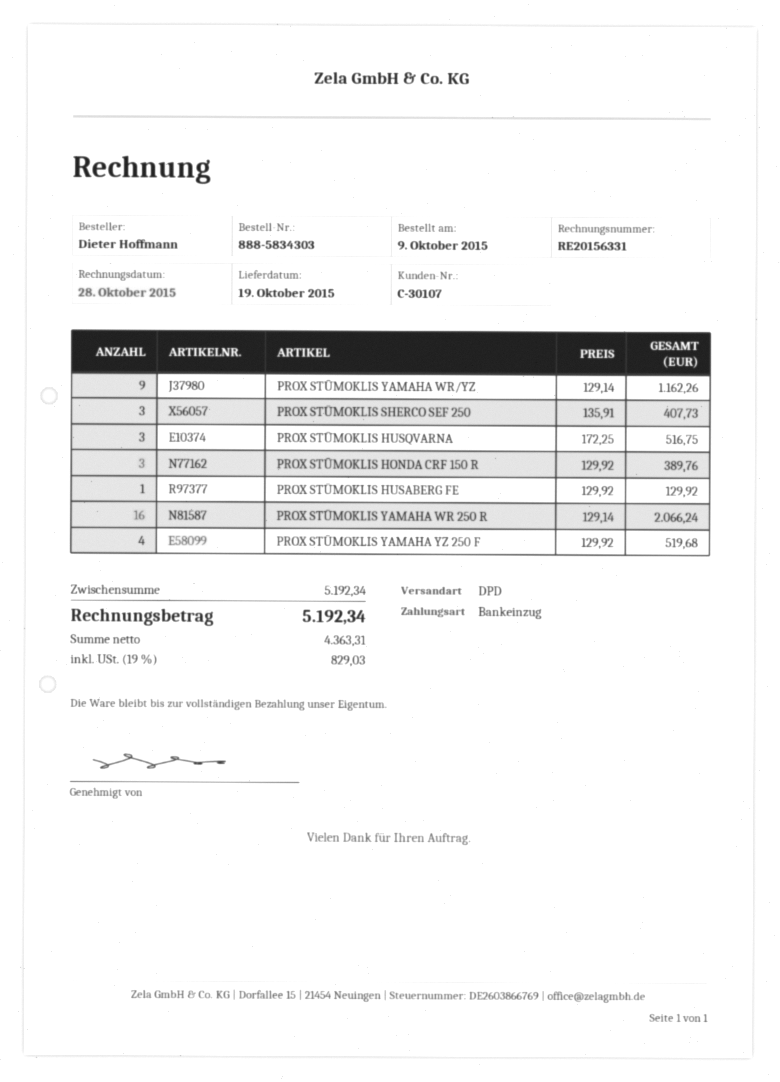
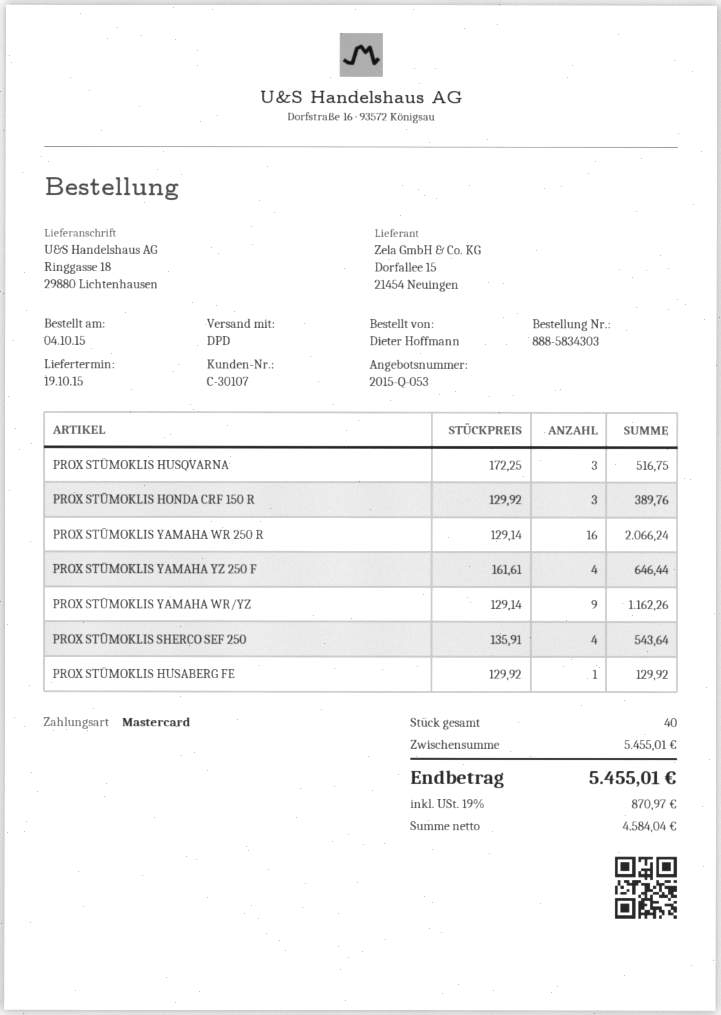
order date: 2015-10-09 -> 2015-10-04
payment method: direct debit -> Mastercard
PROX STŪMOKLIS SHERCO SEF 250: 3 x 135.91 = 407.73 -> 4 x 135.91 = 543.64
PROX STŪMOKLIS YAMAHA YZ 250 F: 4 x 129.92 = 519.68 -> 4 x 161.61 = 646.44
subtotal: 5192.34 -> 5455.01
net: 4363.31 -> 4584.04
tax: 19% = 829.03 -> 19% = 870.97
total: 5192.34 -> 5455.01

